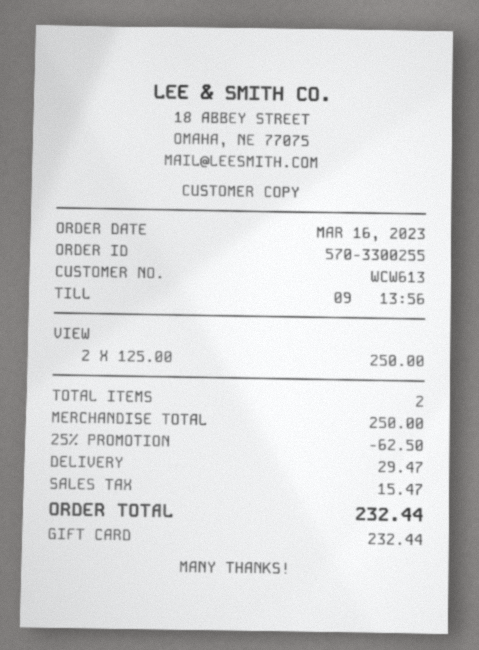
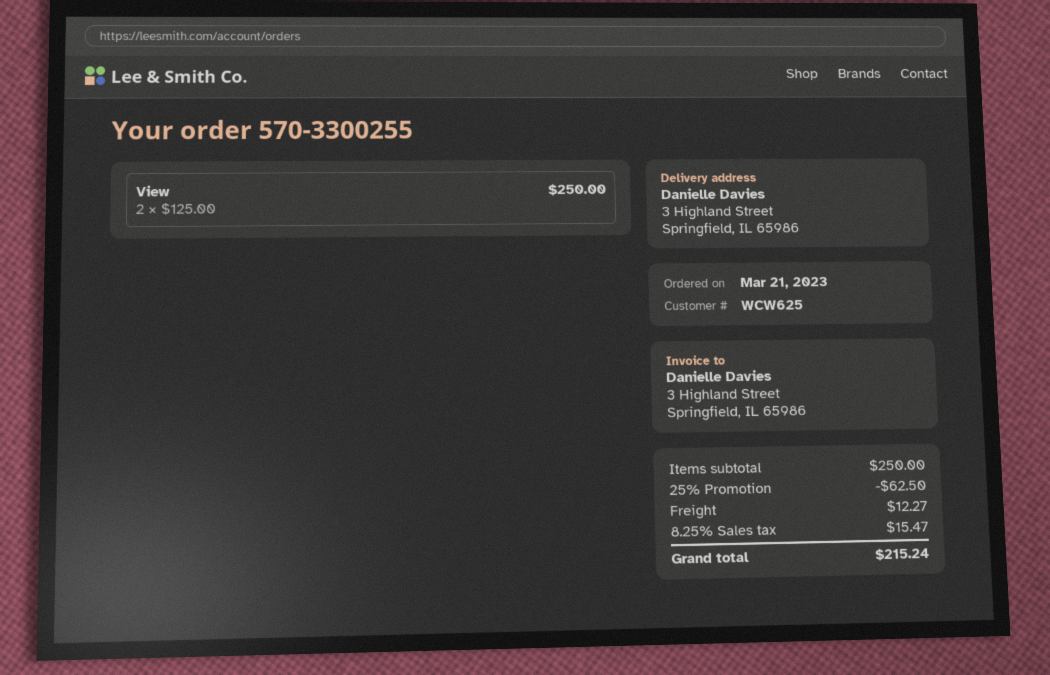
order date: 2023-03-16 -> 2023-03-21
customer number: WCW613 -> WCW625
shipping: 29.47 -> 12.27
total: 232.44 -> 215.24

